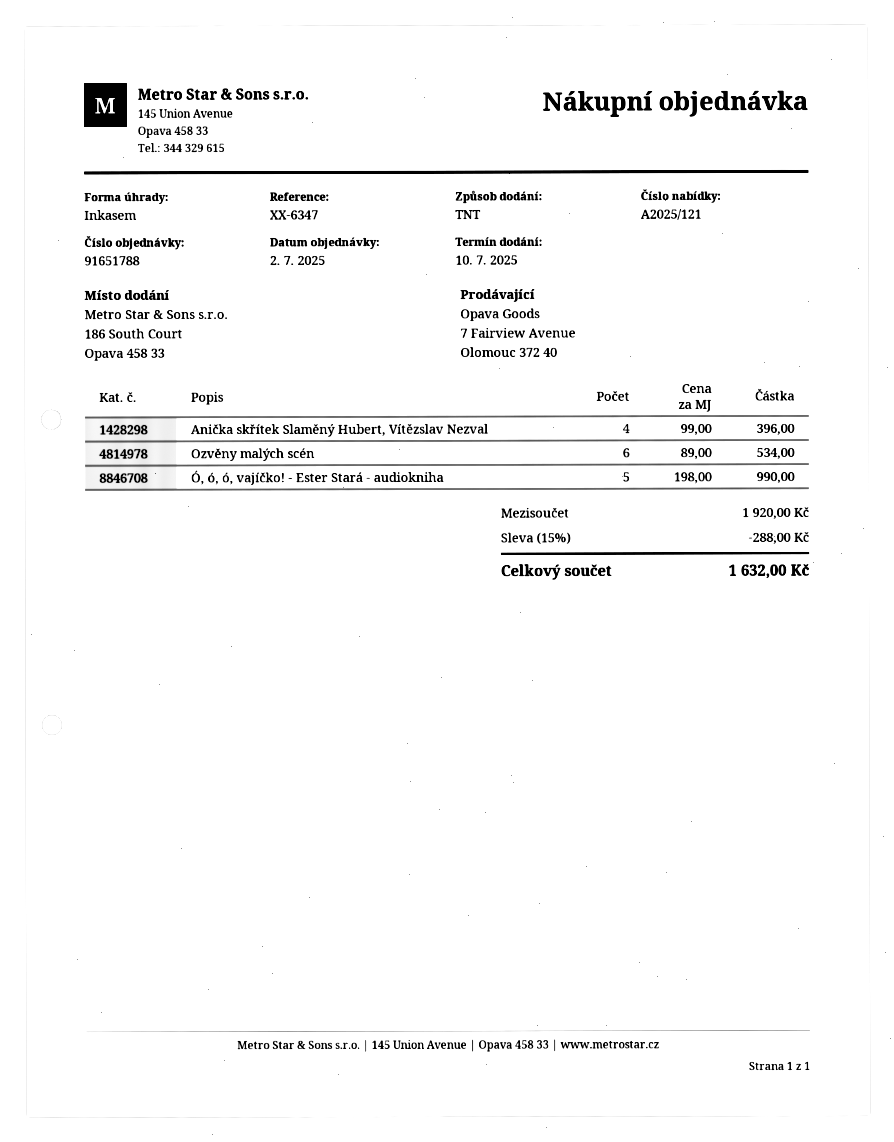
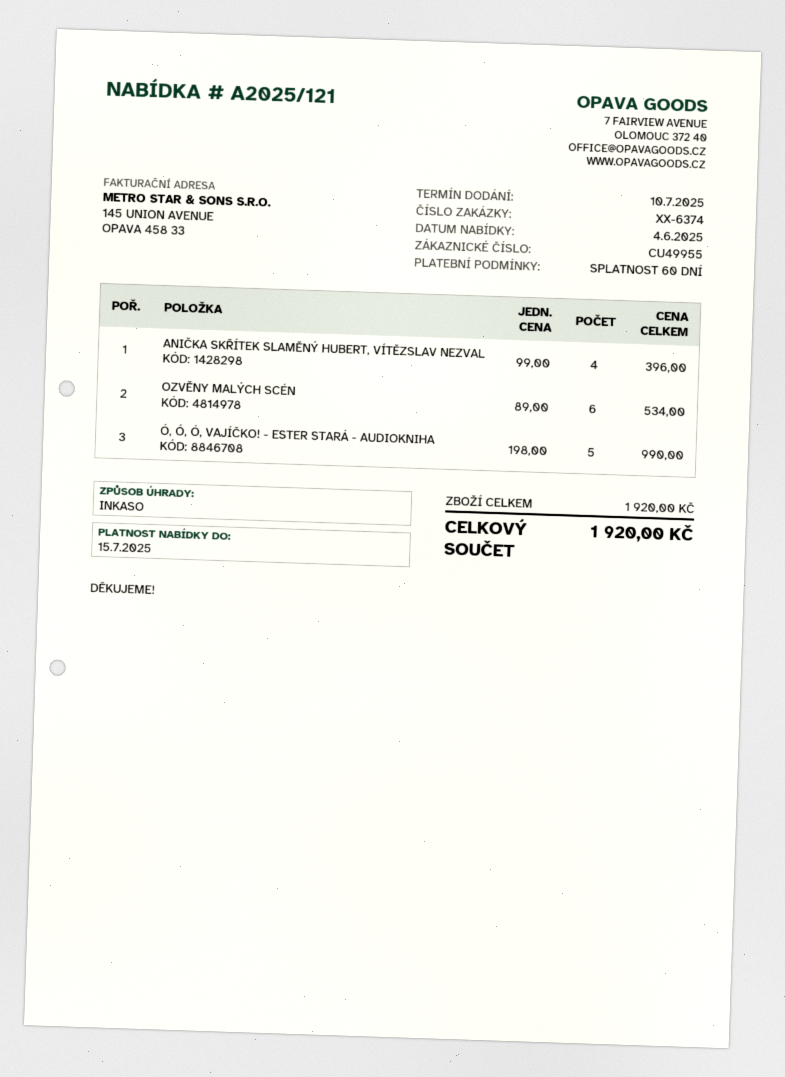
reference: XX-6347 -> XX-6374
discount: 15% = 288.00 -> none
total: 1632.00 -> 1920.00

